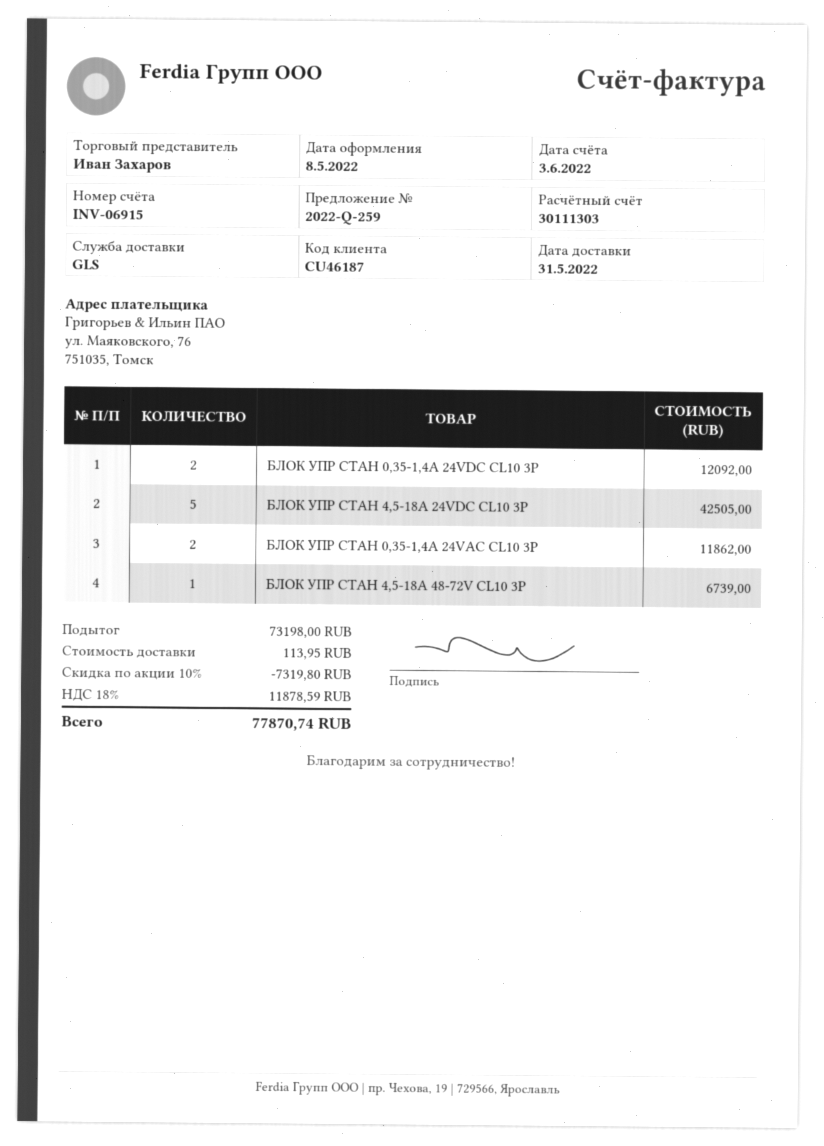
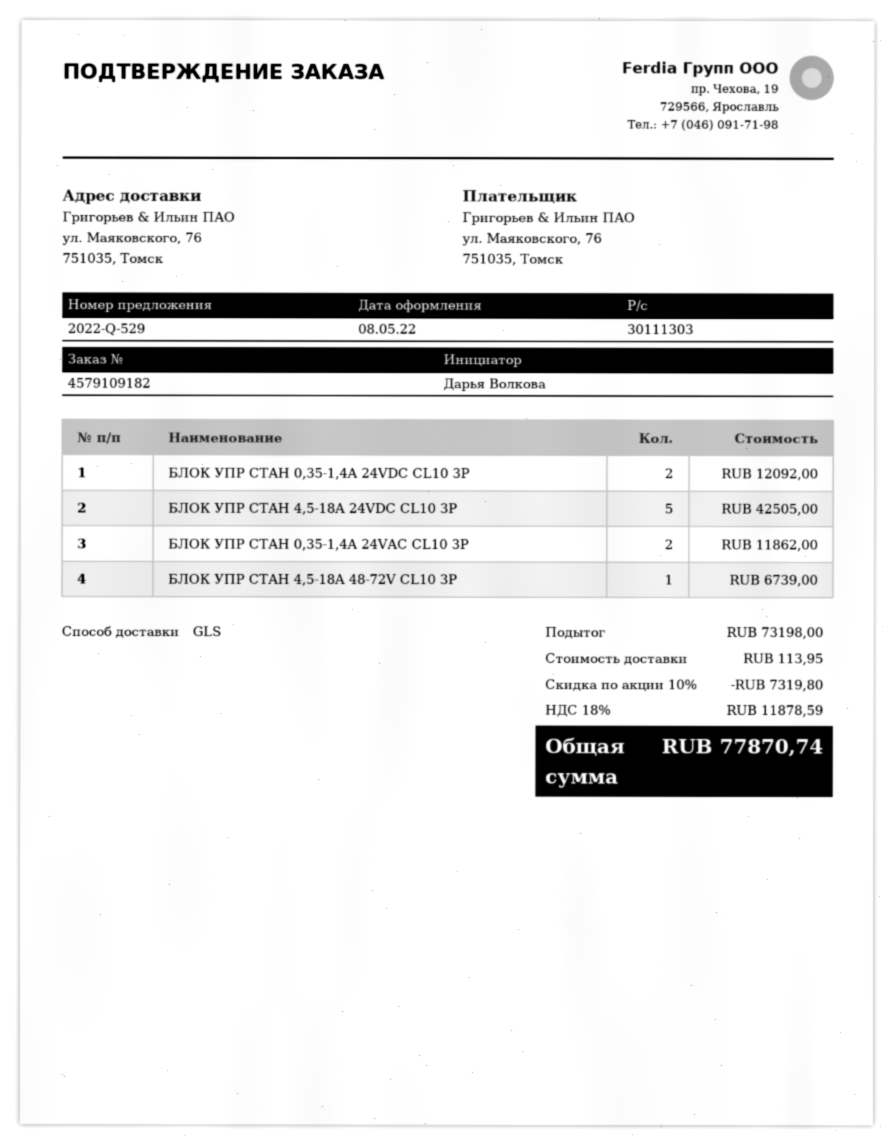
quote number: 2022-Q-259 -> 2022-Q-529

